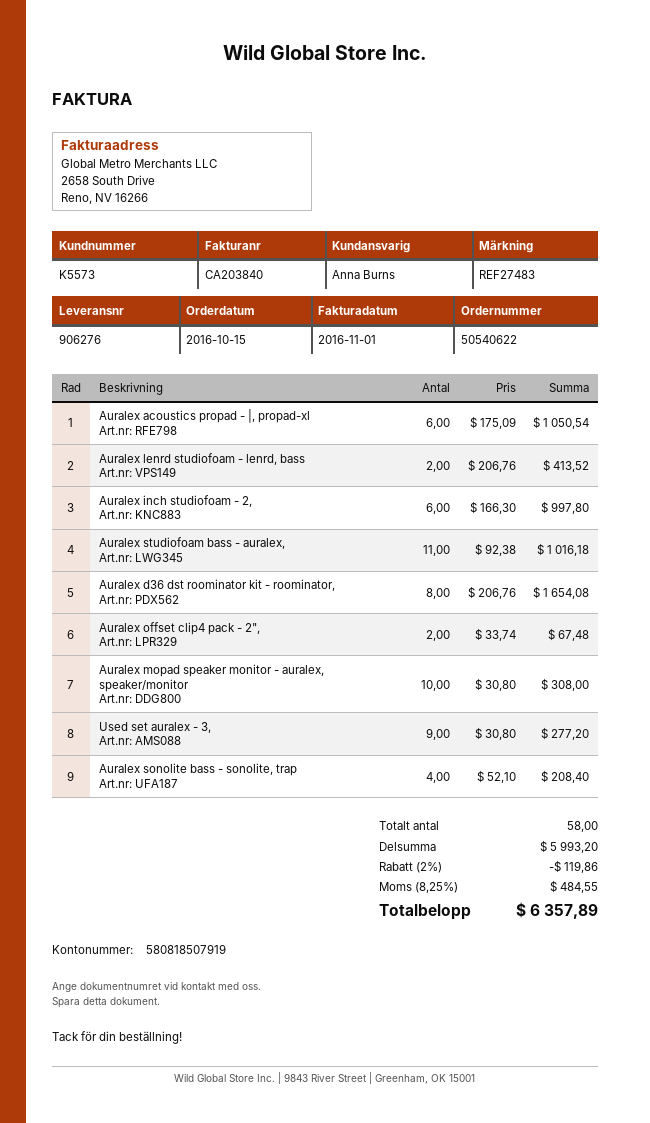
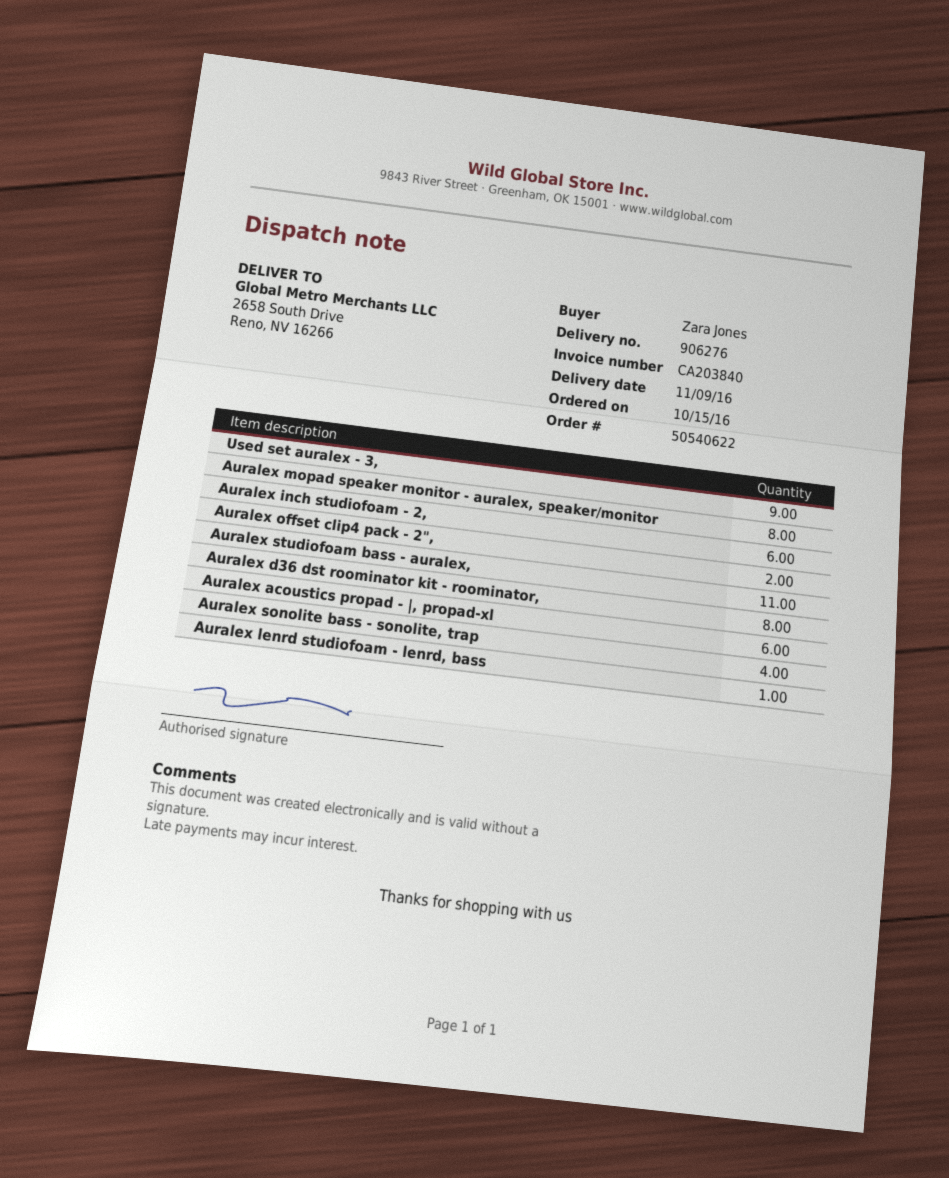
Auralex lenrd studiofoam - lenrd, bass: 2 -> 1
Auralex mopad speaker monitor - auralex, speaker/monitor: 10 -> 8

